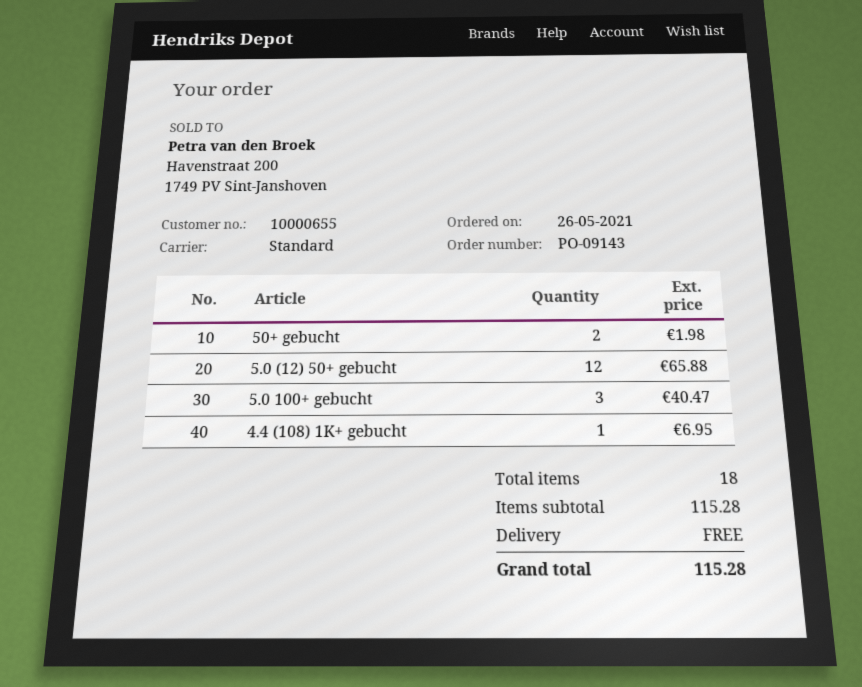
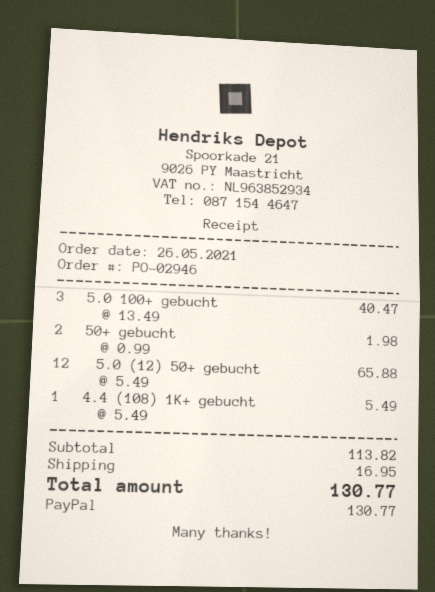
order number: PO-09143 -> PO-02946
4.4 (108) 1K+ gebucht: 1 for 6.95 -> 1 for 5.49
subtotal: 115.28 -> 113.82
shipping: 0.00 -> 16.95
total: 115.28 -> 130.77

